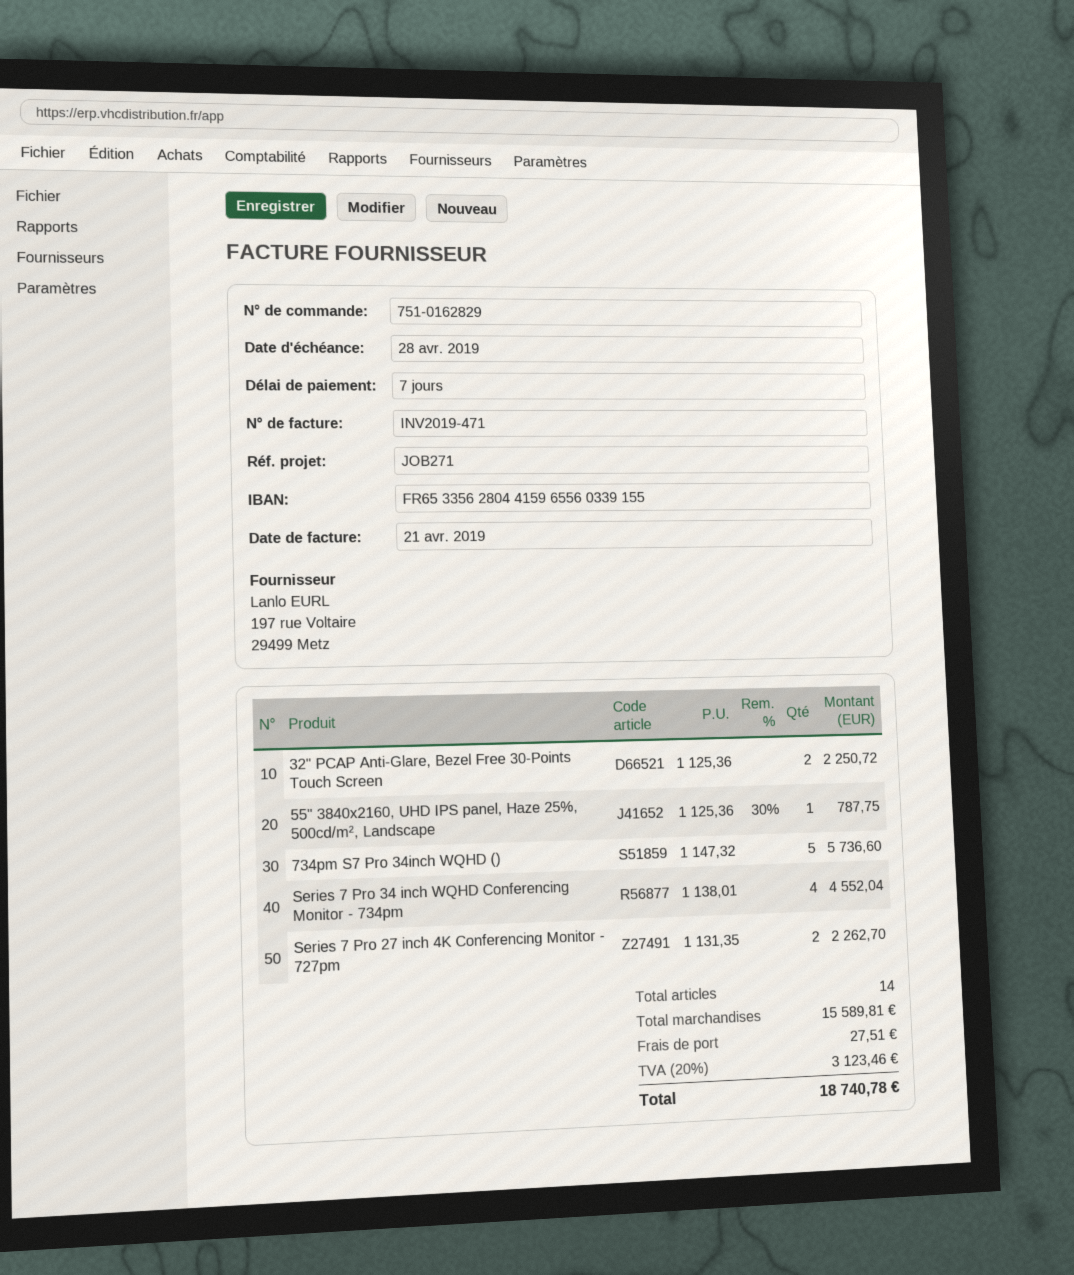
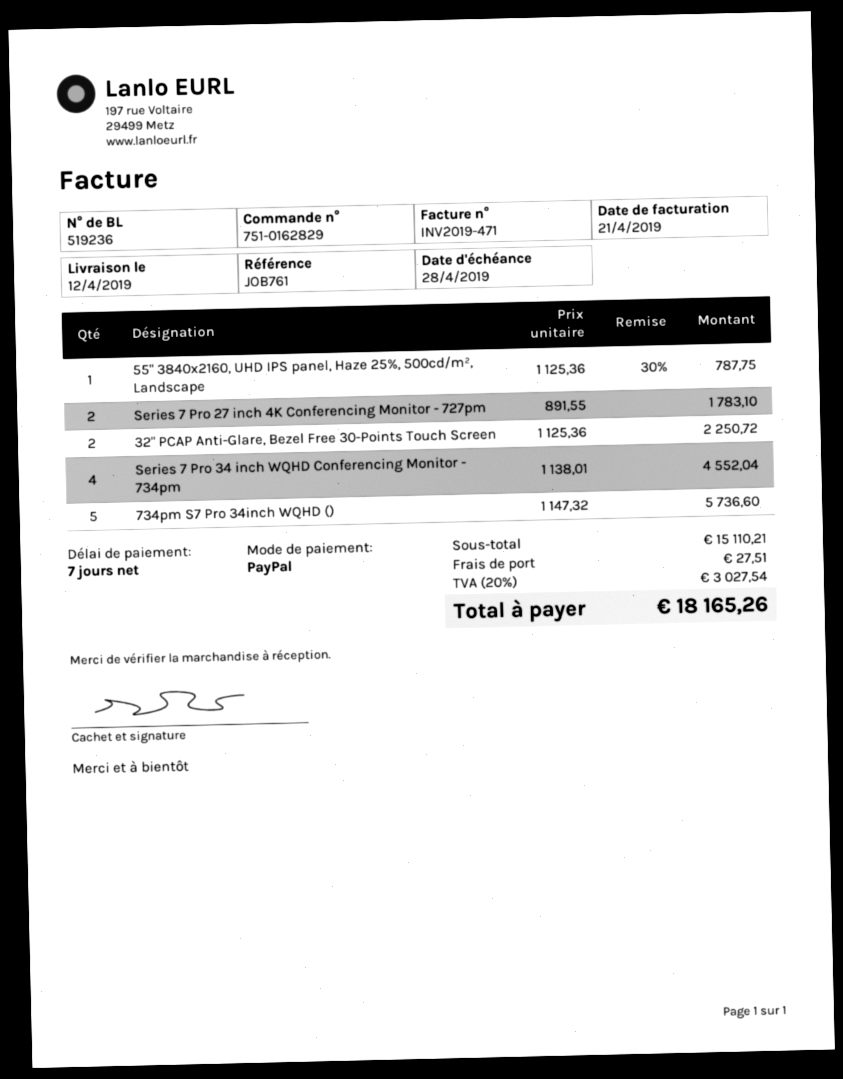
reference: JOB271 -> JOB761
Series 7 Pro 27 inch 4K Conferencing Monitor - 727pm: 2 x 1131.35 = 2262.70 -> 2 x 891.55 = 1783.10
subtotal: 15589.81 -> 15110.21
tax: 20% = 3123.46 -> 20% = 3027.54
total: 18740.78 -> 18165.26

